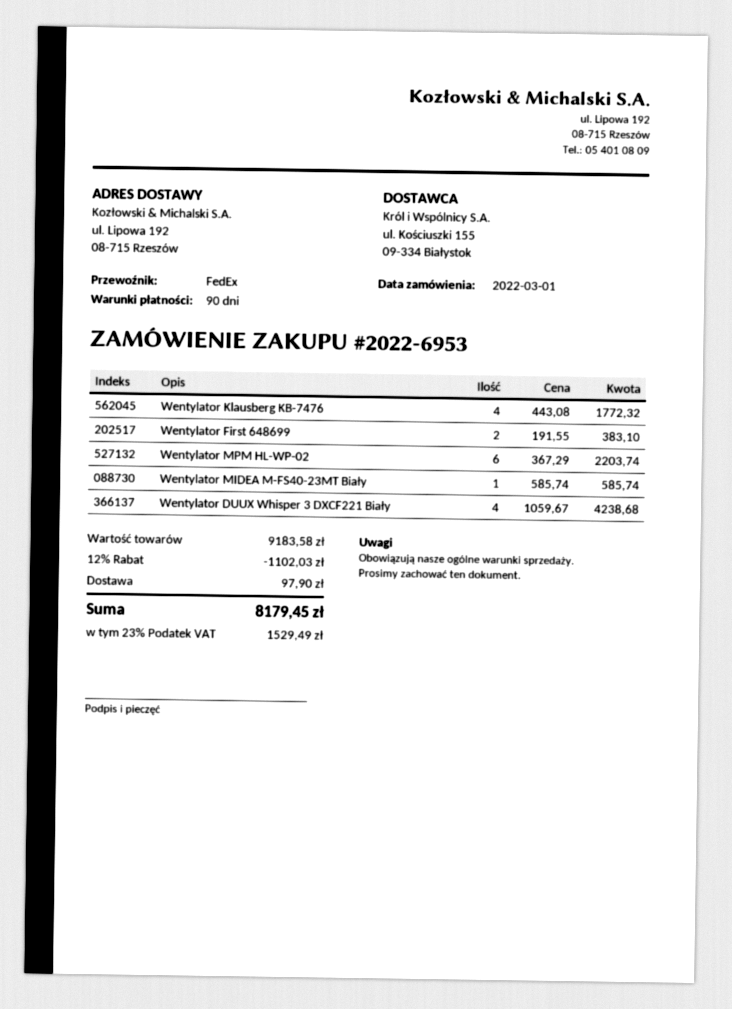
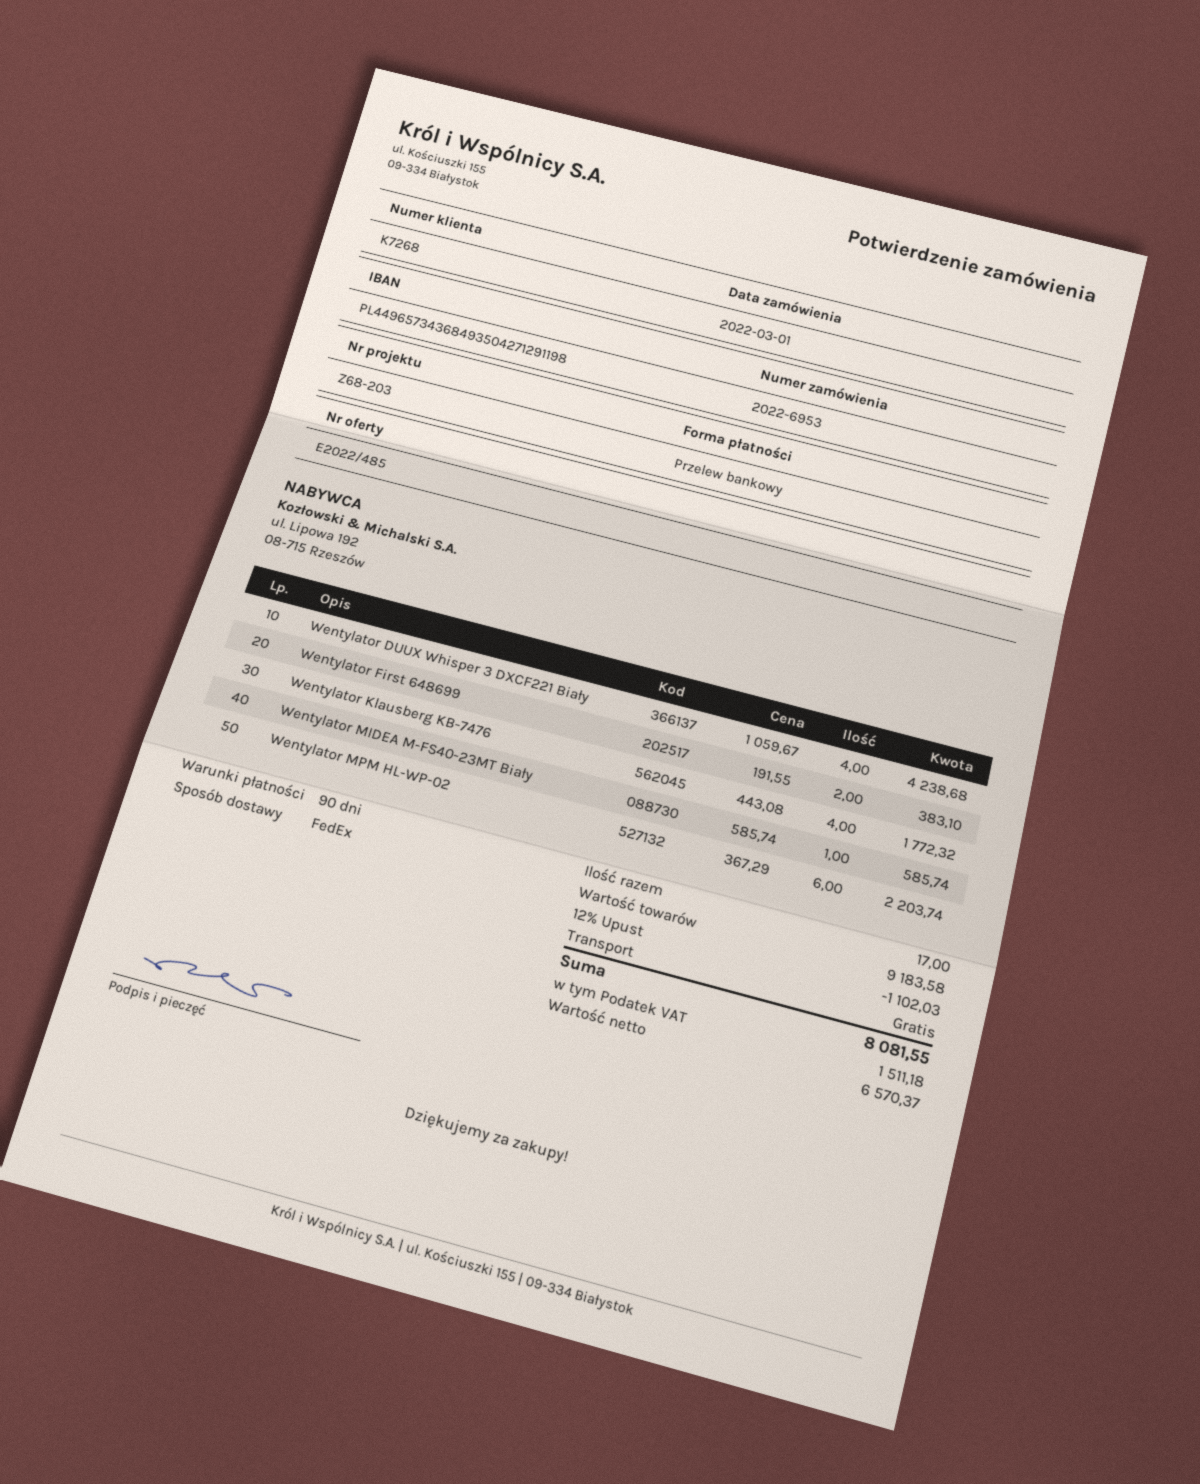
shipping: 97.90 -> 0.00
tax: 1529.49 -> 1511.18
total: 8179.45 -> 8081.55

